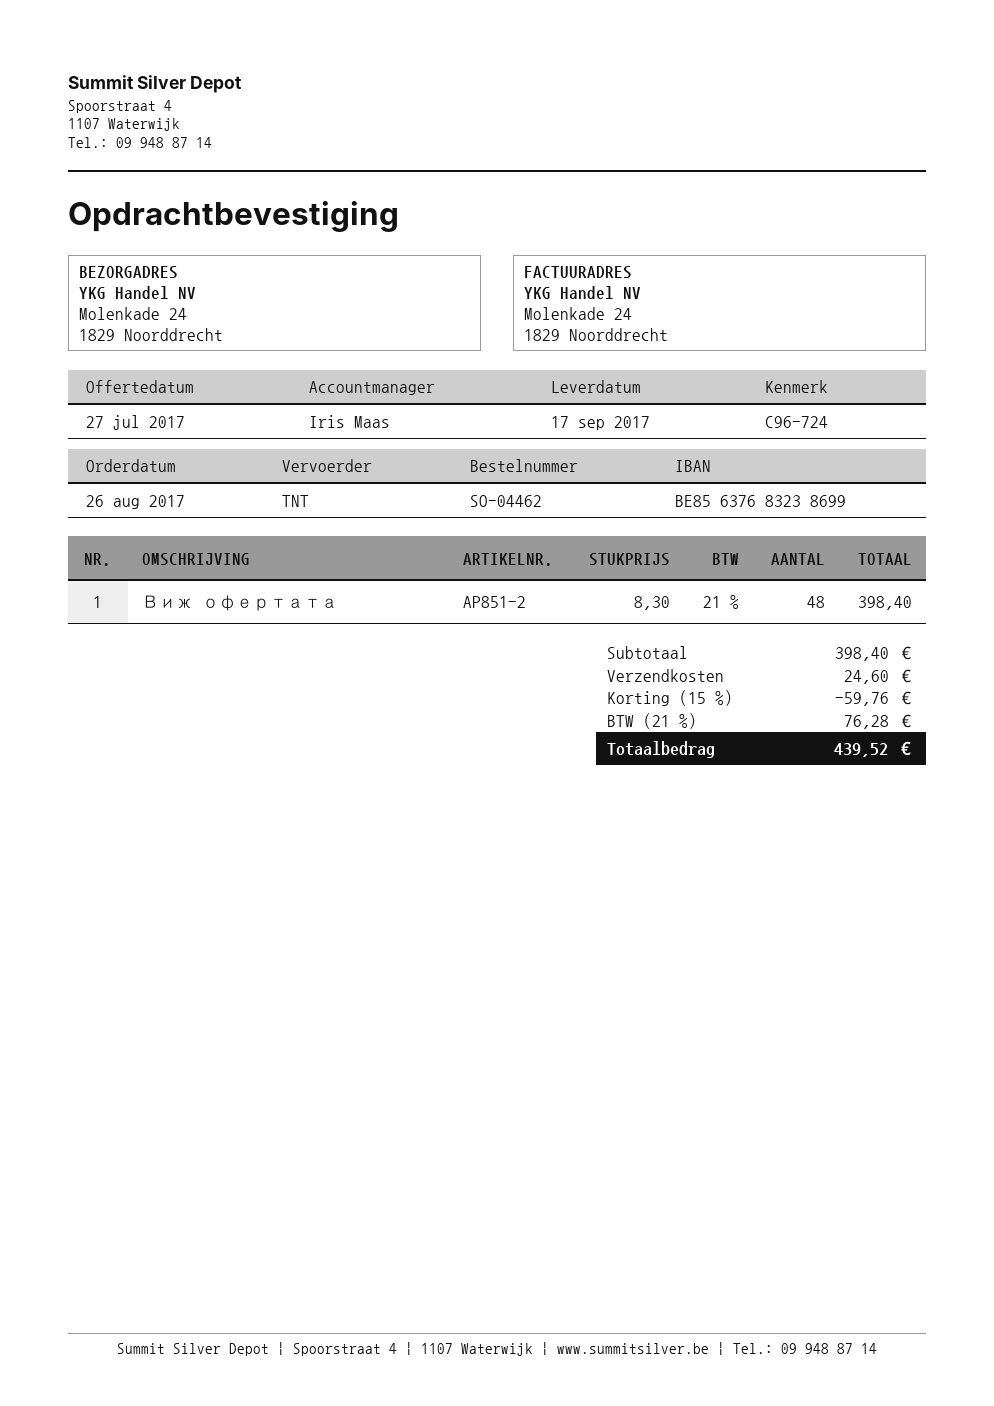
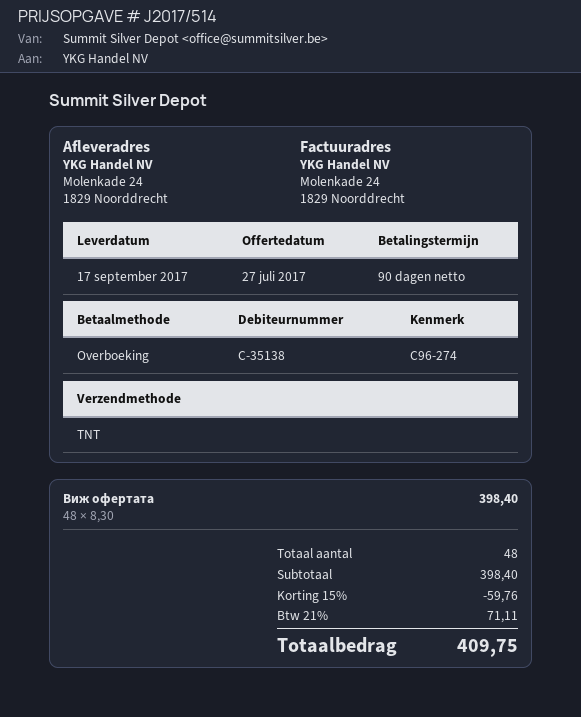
reference: C96-724 -> C96-274
shipping: 24.60 -> none
tax: 21% = 76.28 -> 21% = 71.11
total: 439.52 -> 409.75

